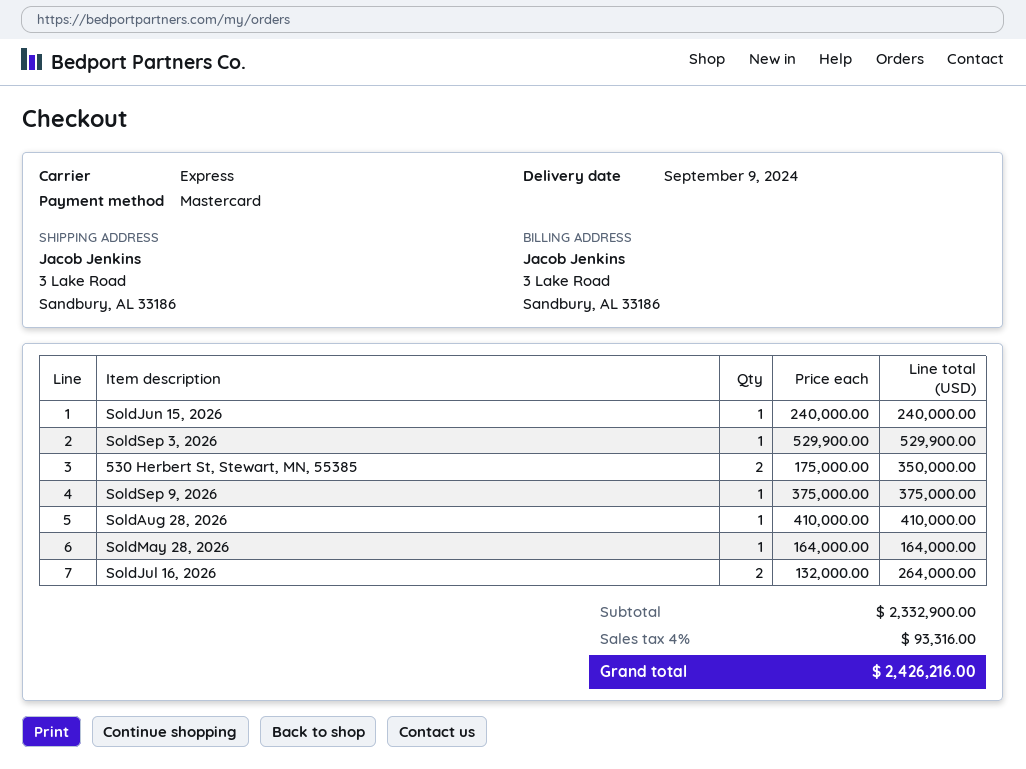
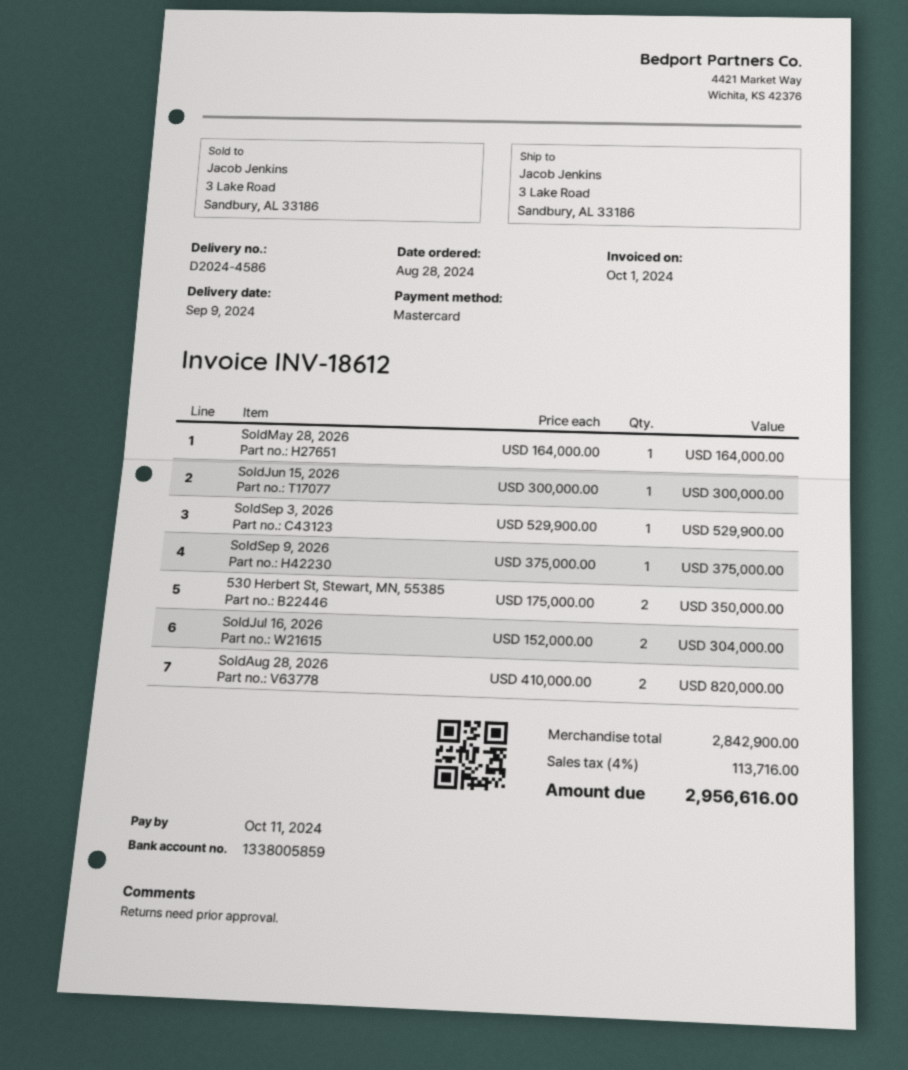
SoldJun 15, 2026: 1 x 240000.00 = 240000.00 -> 1 x 300000.00 = 300000.00
SoldAug 28, 2026: 1 x 410000.00 = 410000.00 -> 2 x 410000.00 = 820000.00
SoldJul 16, 2026: 2 x 132000.00 = 264000.00 -> 2 x 152000.00 = 304000.00
subtotal: 2332900.00 -> 2842900.00
tax: 4% = 93316.00 -> 4% = 113716.00
total: 2426216.00 -> 2956616.00

